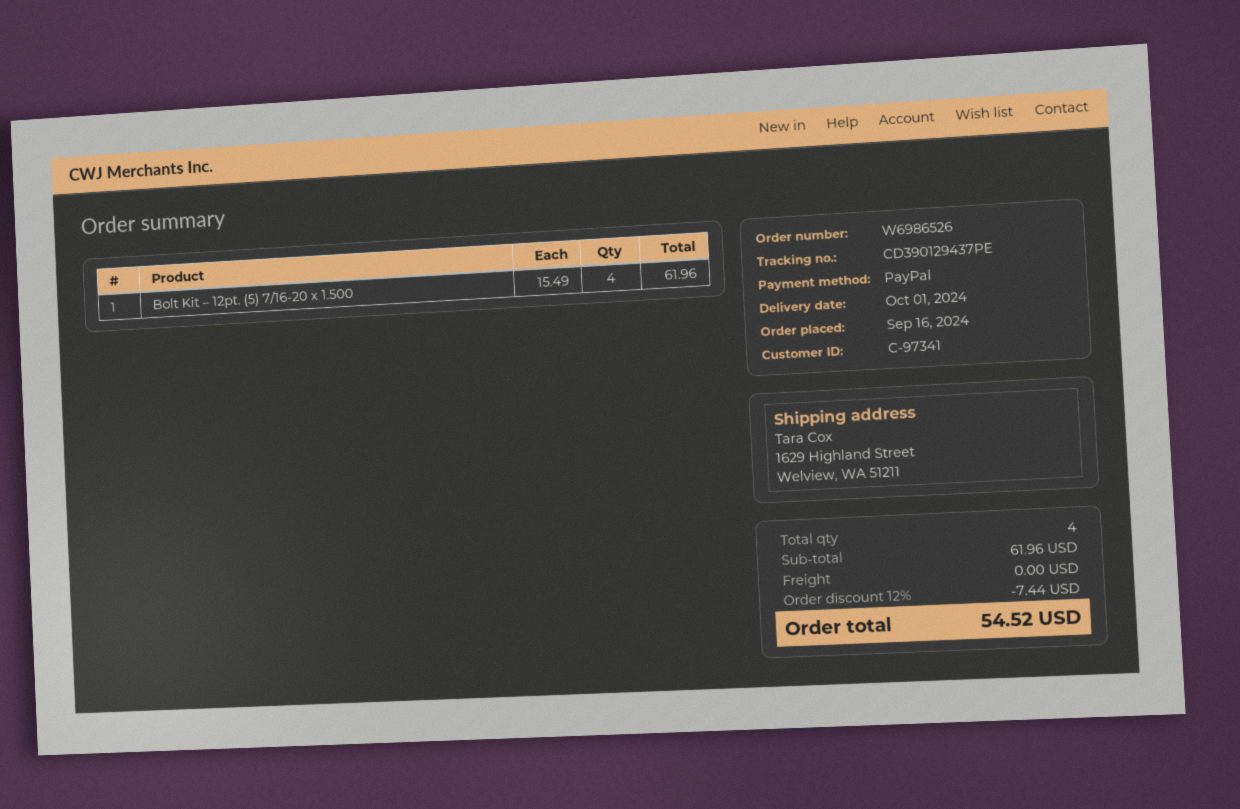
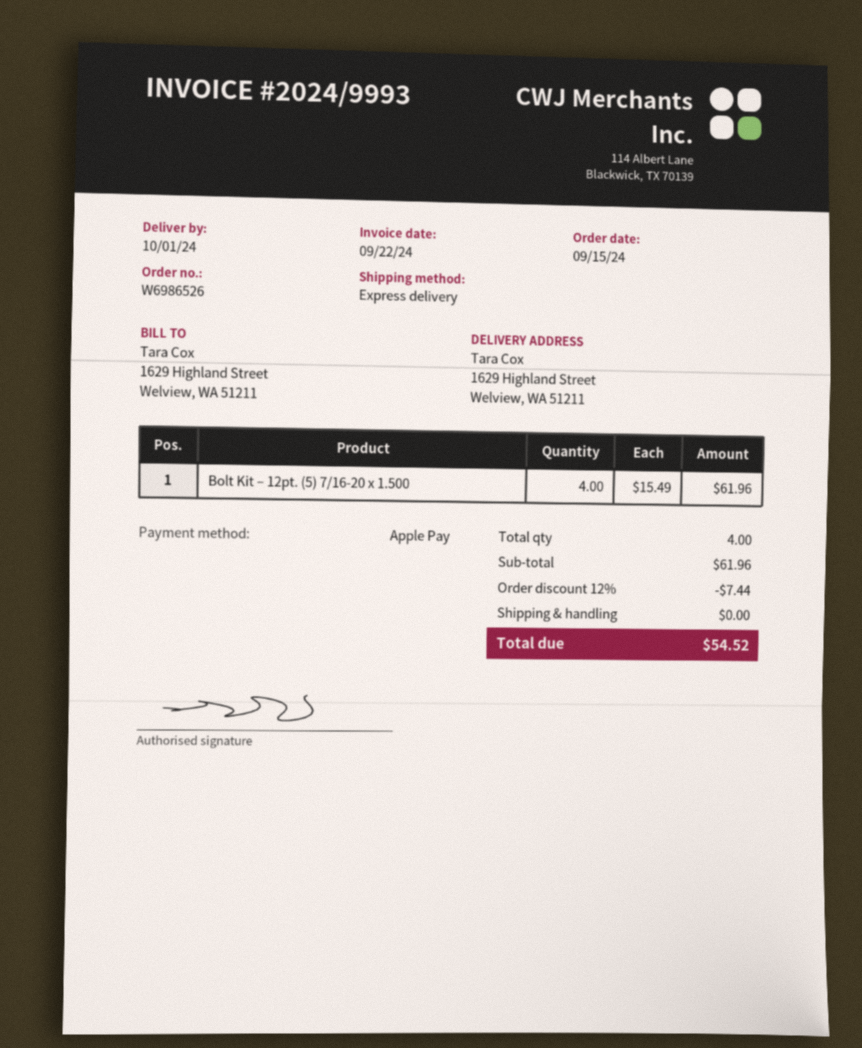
order date: 2024-09-16 -> 2024-09-15
payment method: PayPal -> Apple Pay

